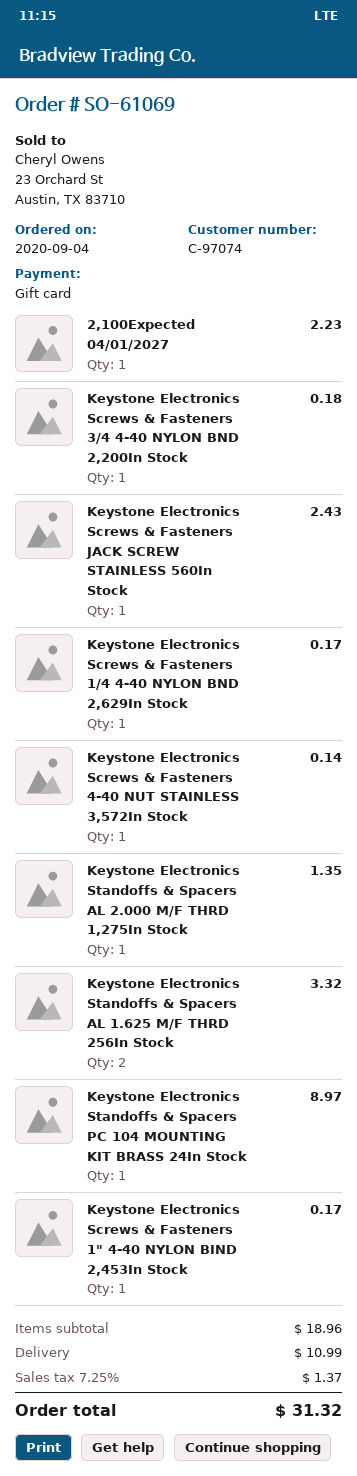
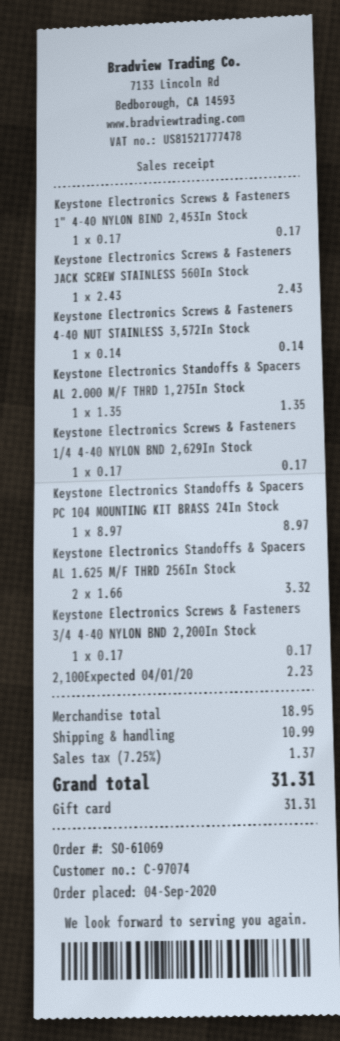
Keystone Electronics Screws & Fasteners 3/4 4-40 NYLON BND 2,200In Stock: 1 for 0.18 -> 1 for 0.17
subtotal: 18.96 -> 18.95
total: 31.32 -> 31.31

